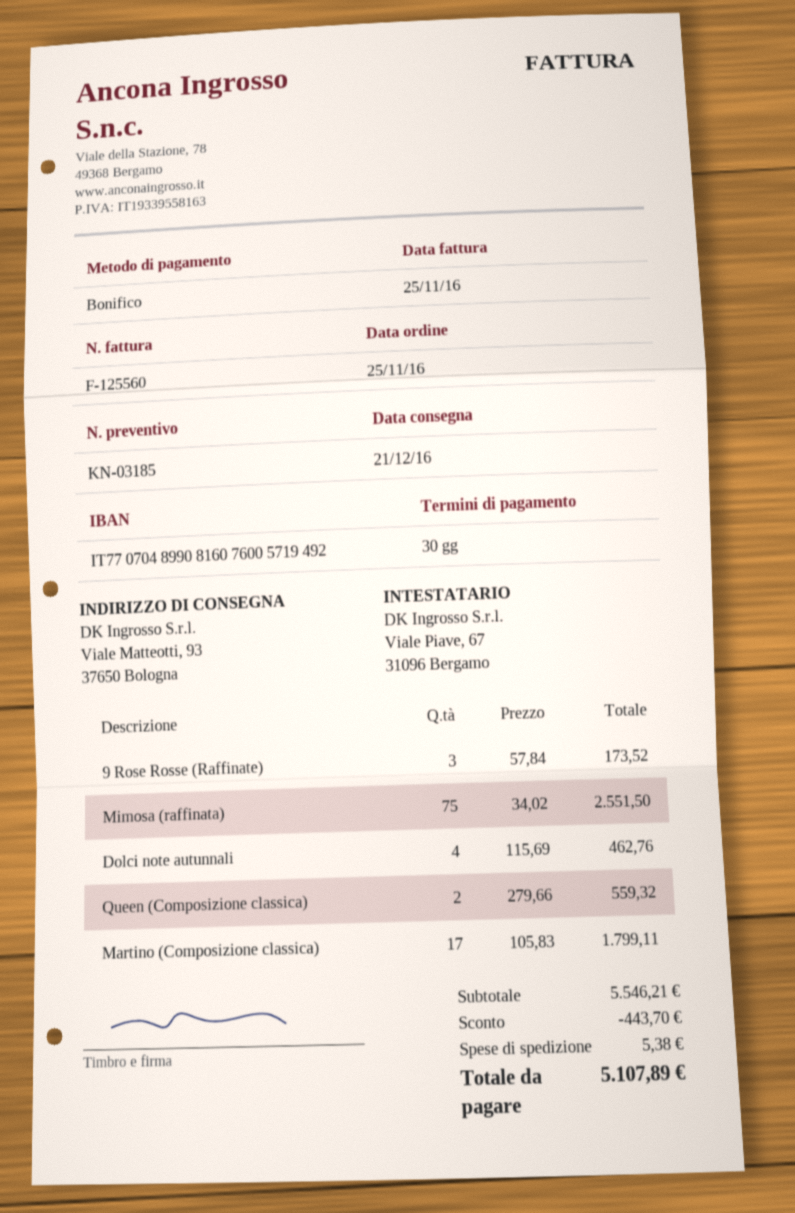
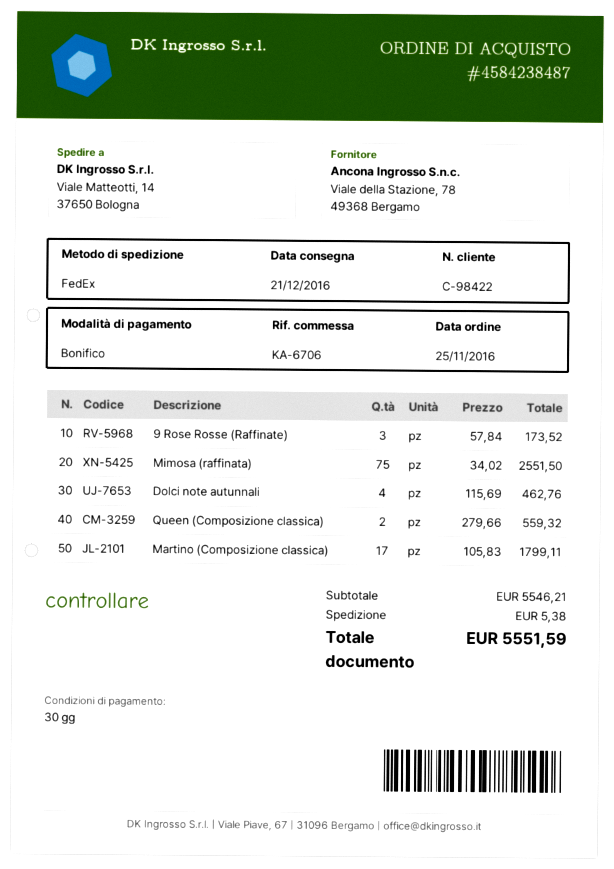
ship to: Viale Matteotti, 93, 37650 Bologna -> Viale Matteotti, 14, 37650 Bologna
discount: 443.70 -> none
total: 5107.89 -> 5551.59

